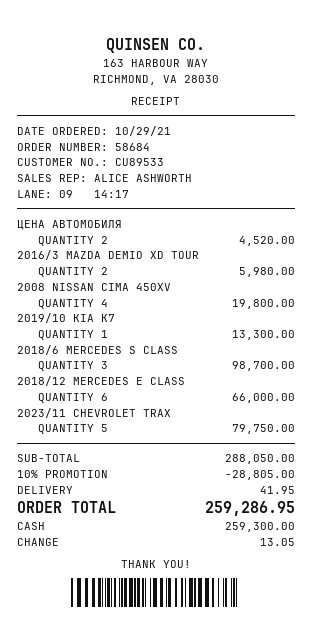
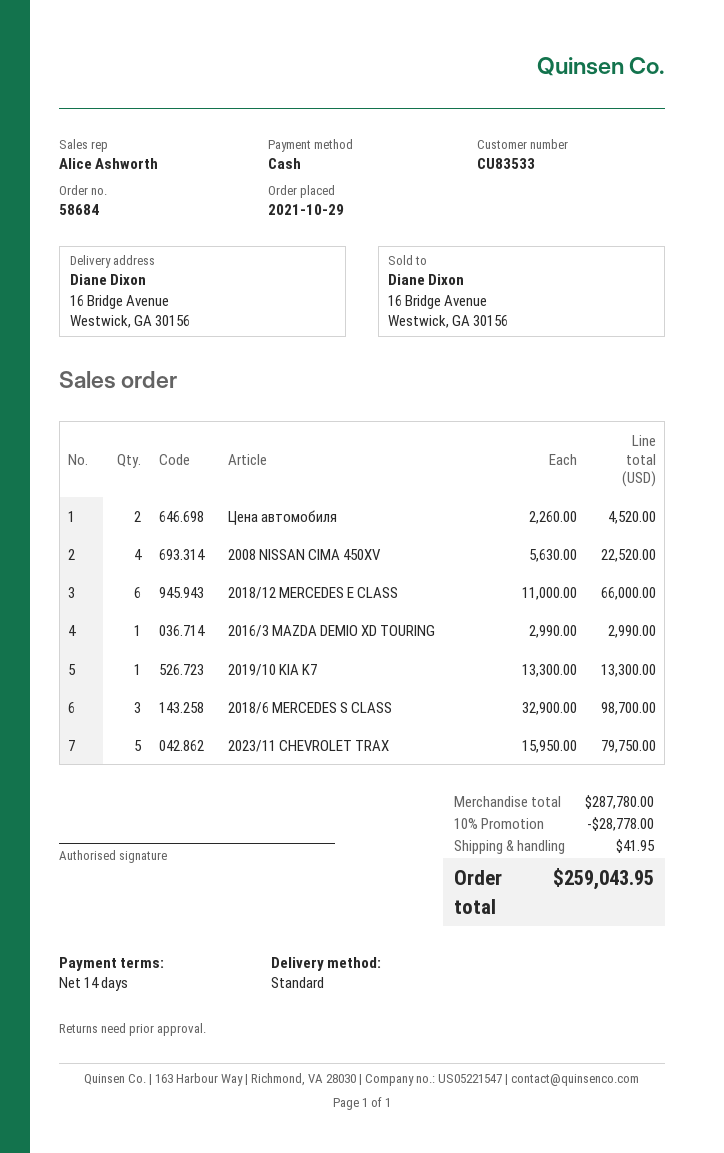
customer number: CU89533 -> CU83533
2016/3 MAZDA DEMIO XD TOUR: 2 for 5980.00 -> 1 for 2990.00
2008 NISSAN CIMA 450XV: 4 for 19800.00 -> 4 for 22520.00
subtotal: 288050.00 -> 287780.00
discount: 10% = 28805.00 -> 10% = 28778.00
total: 259286.95 -> 259043.95

